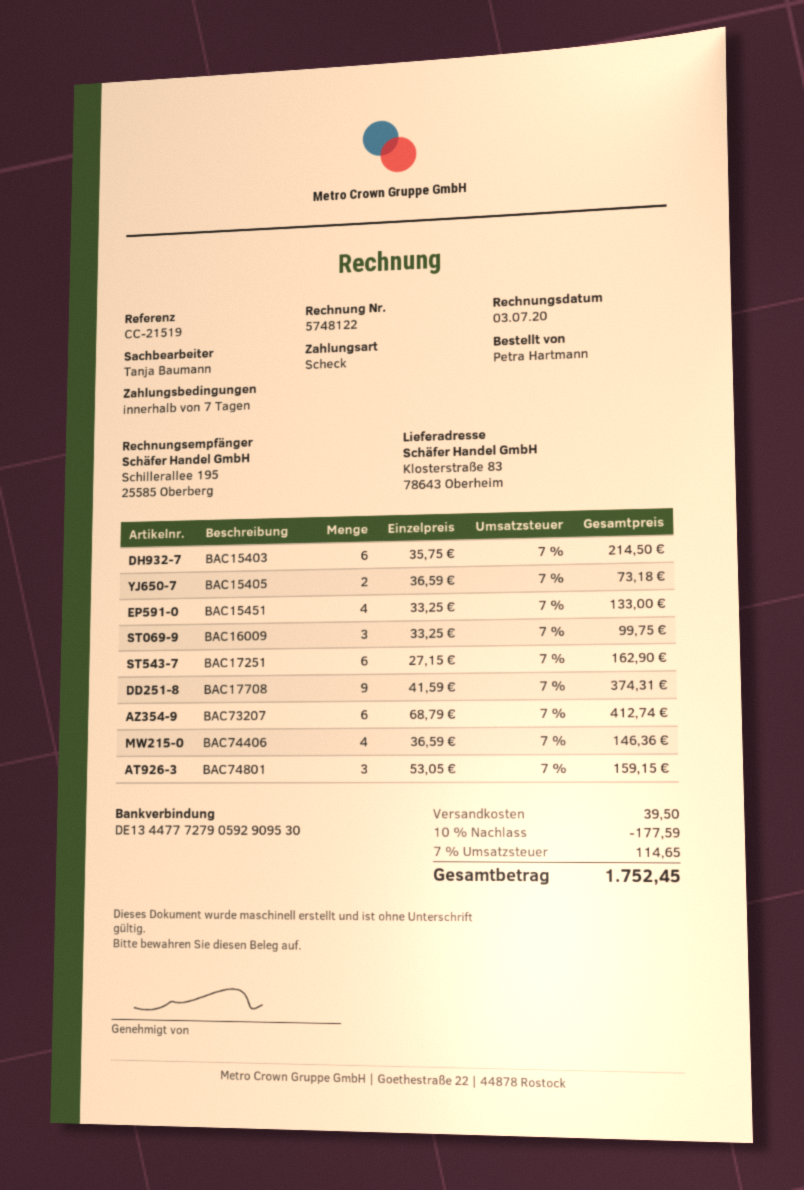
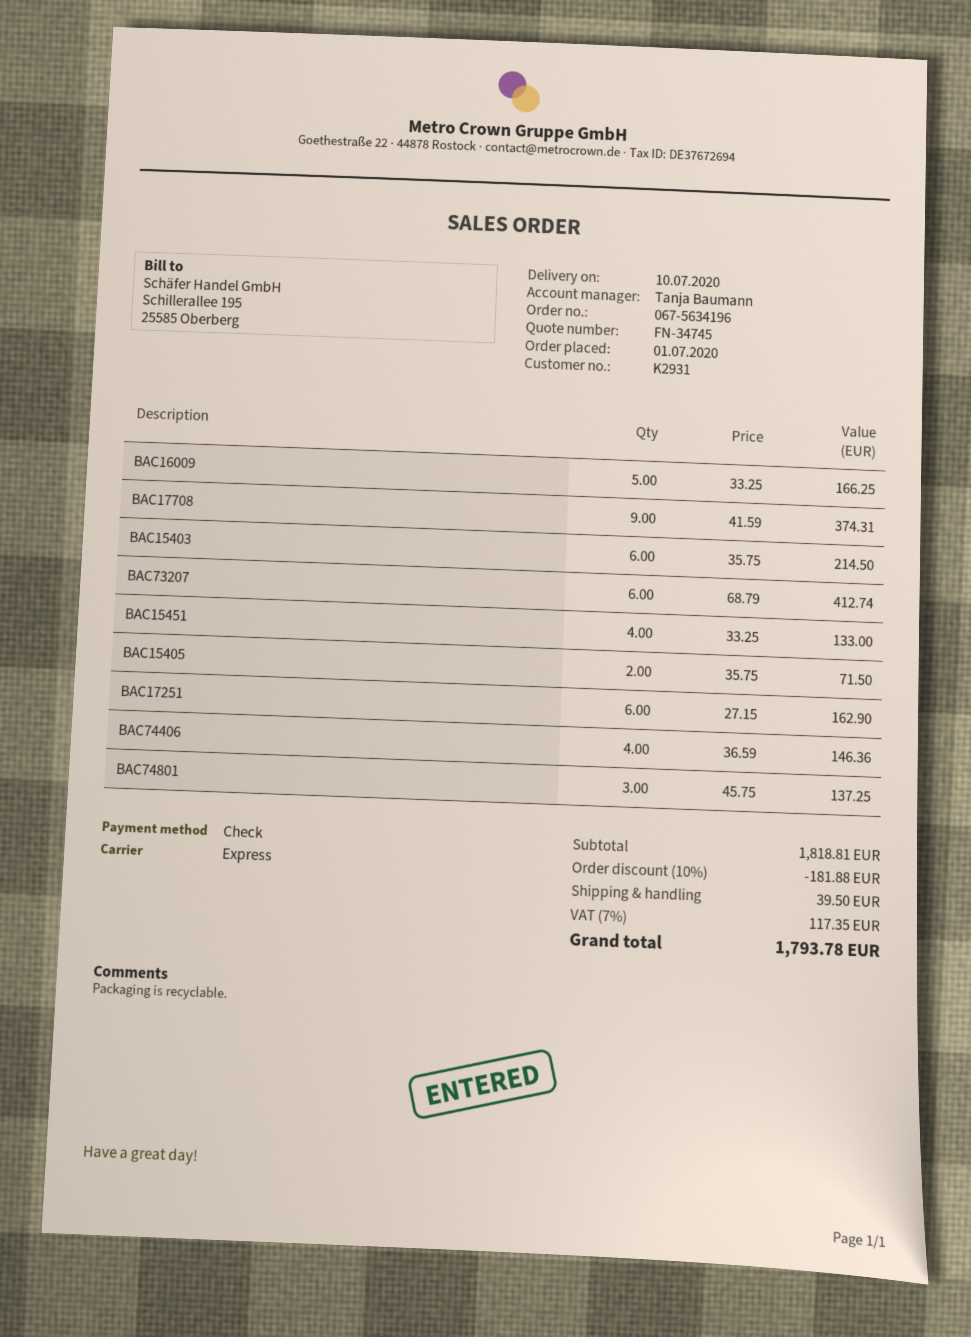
BAC15405: 2 x 36.59 = 73.18 -> 2 x 35.75 = 71.50
BAC16009: 3 x 33.25 = 99.75 -> 5 x 33.25 = 166.25
BAC74801: 3 x 53.05 = 159.15 -> 3 x 45.75 = 137.25
discount: 10% = 177.59 -> 10% = 181.88
tax: 7% = 114.65 -> 7% = 117.35
total: 1752.45 -> 1793.78

